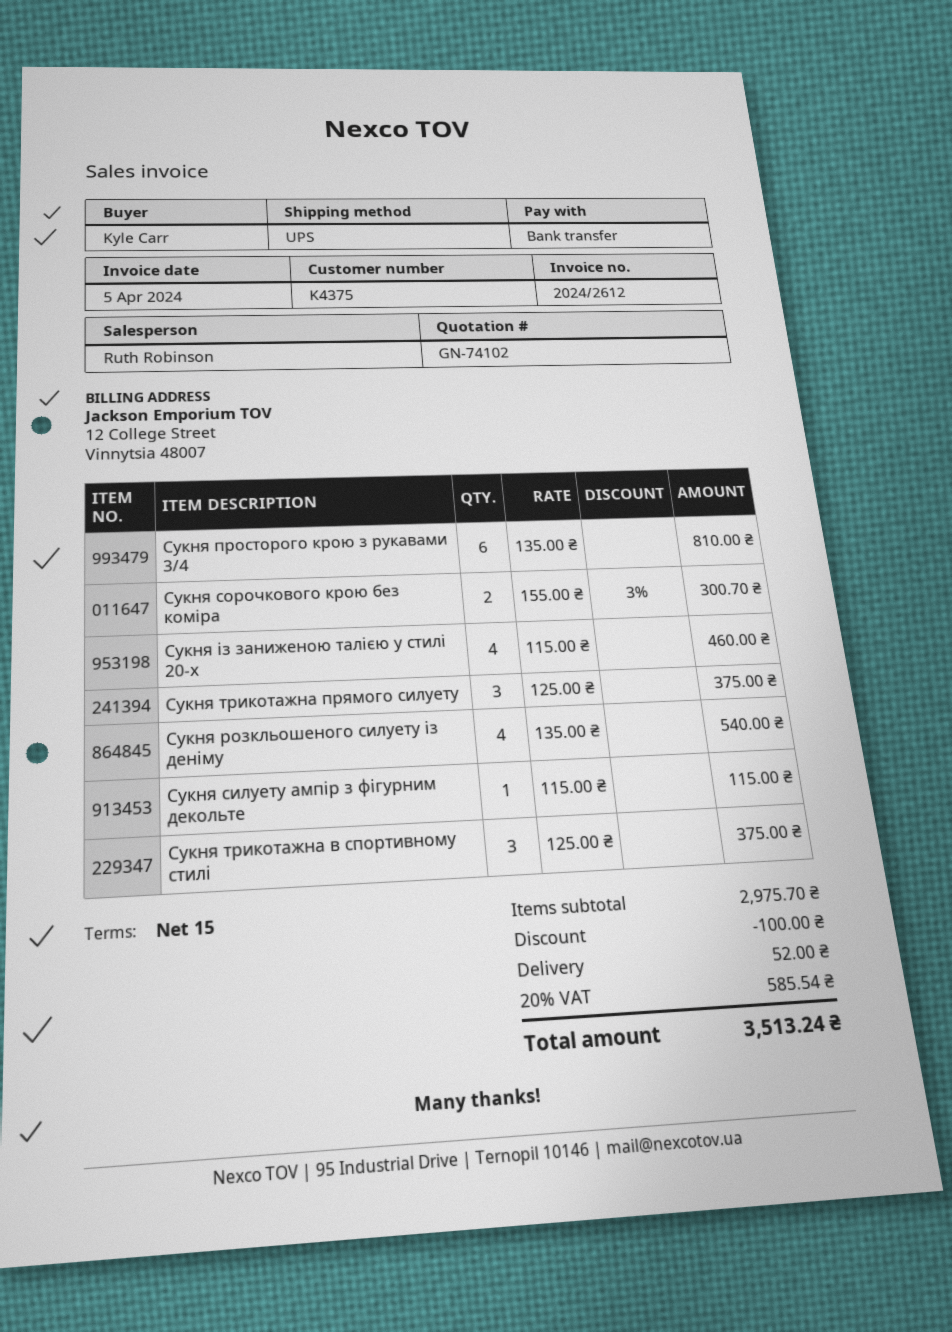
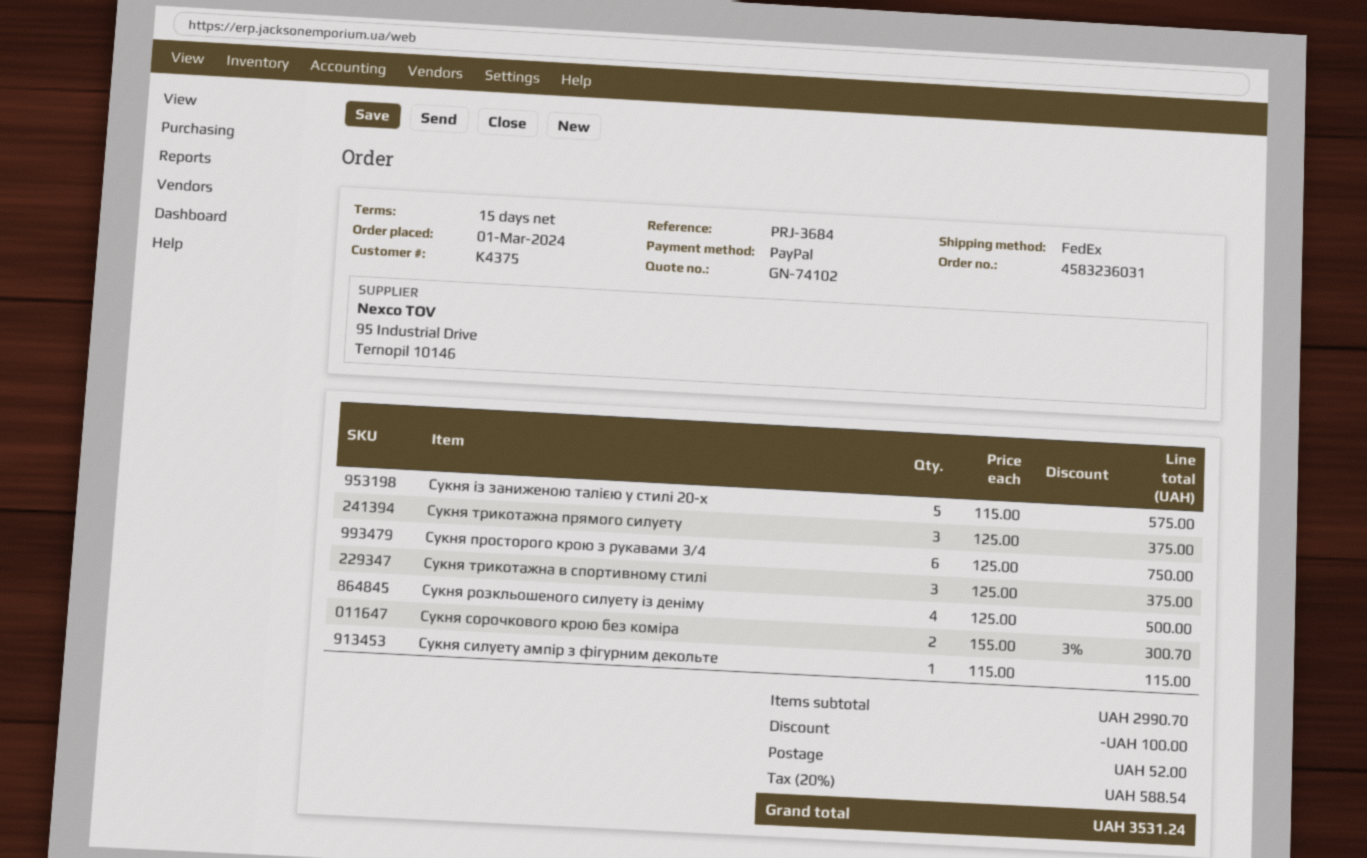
payment method: bank transfer -> PayPal
shipping method: UPS -> FedEx
Сукня просторого крою з рукавами 3/4: 6 x 135.00 = 810.00 -> 6 x 125.00 = 750.00
Сукня із заниженою талією у стилі 20-х: 4 x 115.00 = 460.00 -> 5 x 115.00 = 575.00
Сукня розкльошеного силуету із деніму: 4 x 135.00 = 540.00 -> 4 x 125.00 = 500.00
subtotal: 2975.70 -> 2990.70
tax: 20% = 585.54 -> 20% = 588.54
total: 3513.24 -> 3531.24

